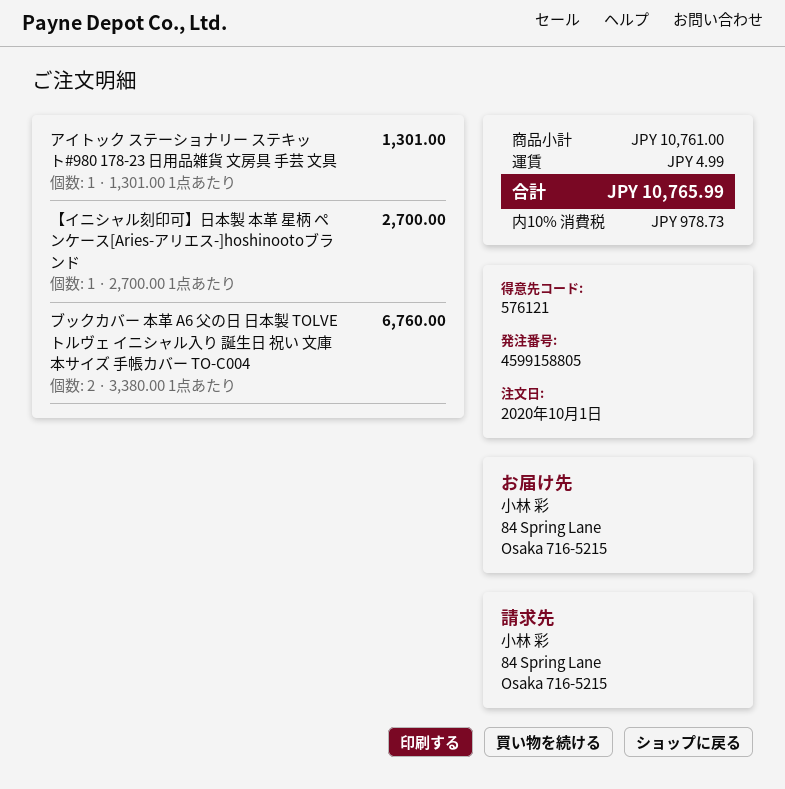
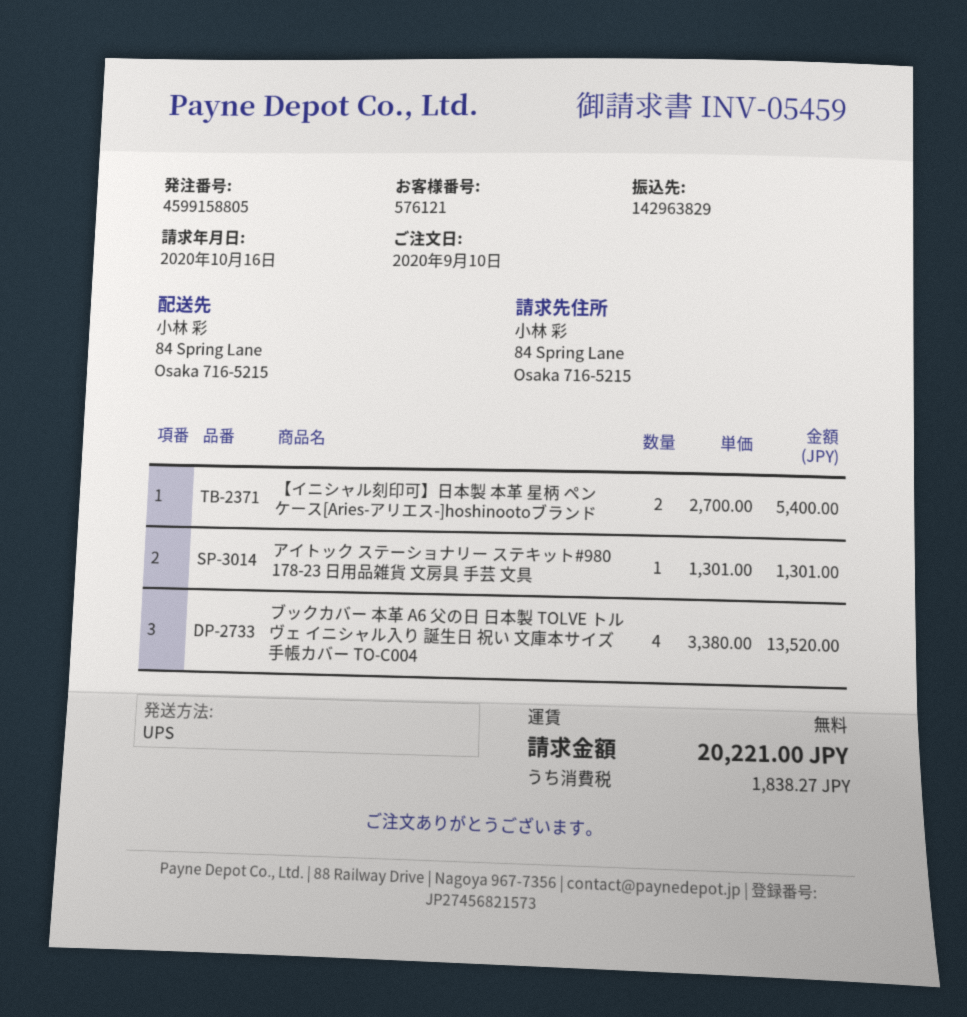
order date: 2020-10-01 -> 2020-09-10
【イニシャル刻印可】日本製 本革 星柄 ペンケース[Aries-アリエス-]hoshinootoブランド: 1 x 2700.00 = 2700.00 -> 2 x 2700.00 = 5400.00
ブックカバー 本革 A6 父の日 日本製 TOLVE トルヴェ イニシャル入り 誕生日 祝い 文庫本サイズ 手帳カバー TO-C004: 2 x 3380.00 = 6760.00 -> 4 x 3380.00 = 13520.00
shipping: 4.99 -> 0.00
tax: 978.73 -> 1838.27
total: 10765.99 -> 20221.00

